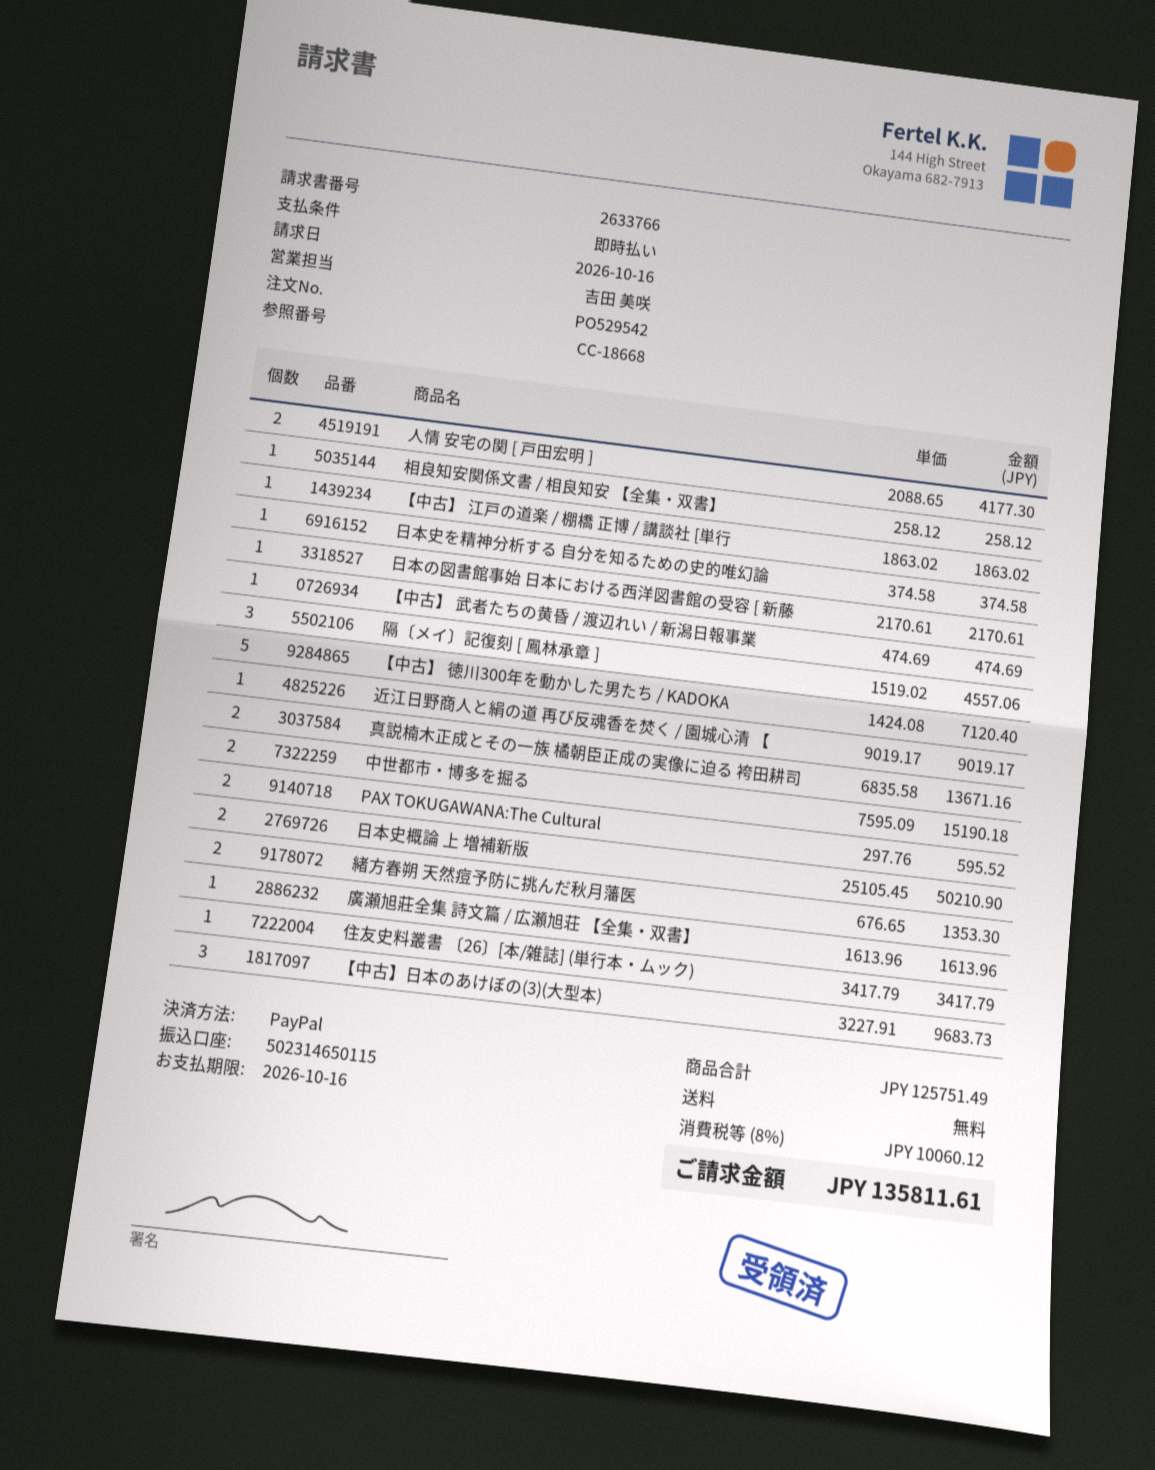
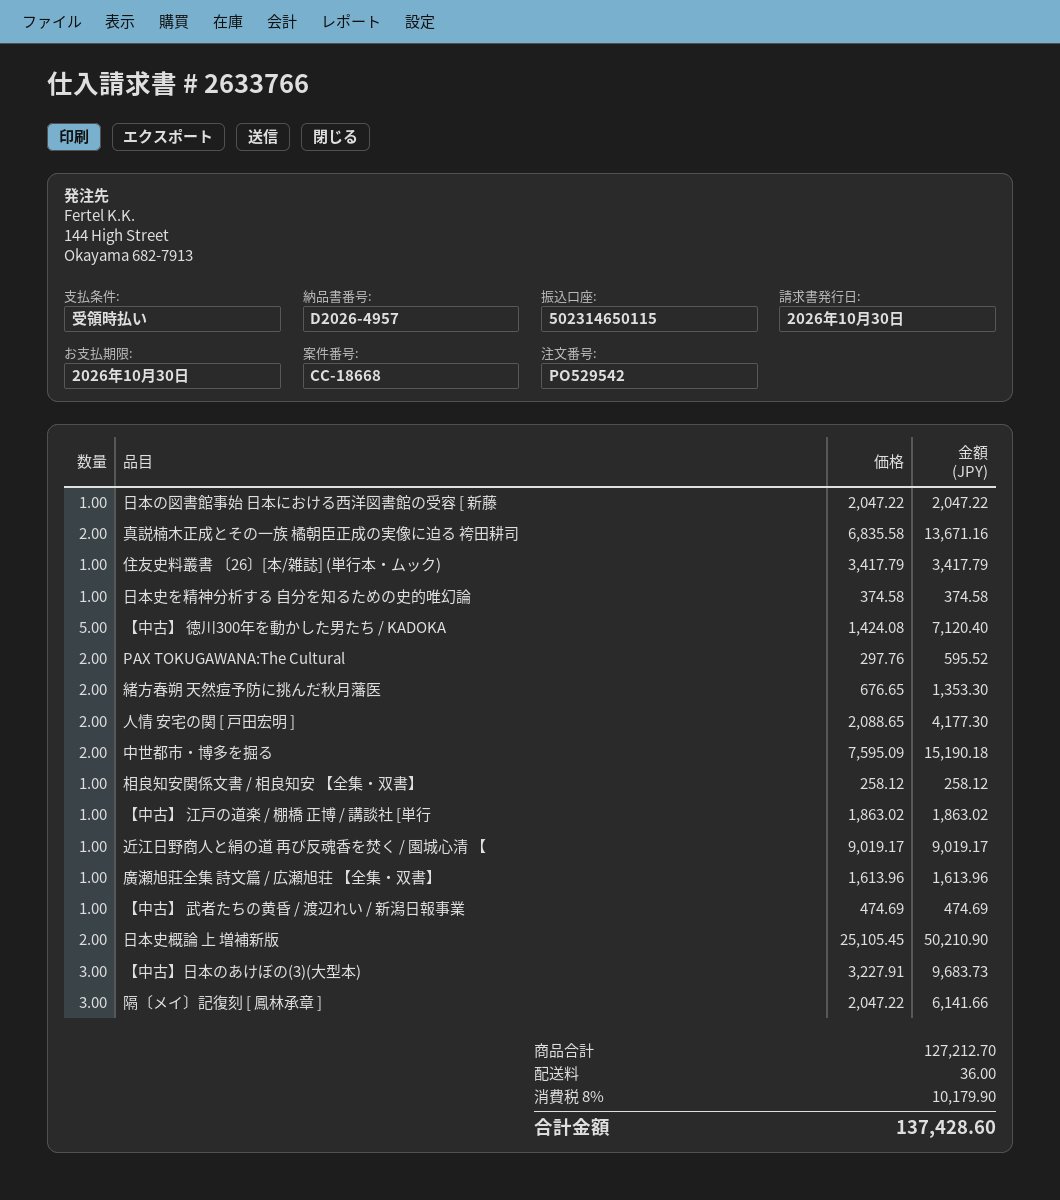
invoice date: 2026-10-16 -> 2026-10-30
due date: 2026-10-16 -> 2026-10-30
日本の図書館事始 日本における西洋図書館の受容 [ 新藤: 1 x 2170.61 = 2170.61 -> 1 x 2047.22 = 2047.22
隔〔メイ〕記復刻 [ 鳳林承章 ]: 3 x 1519.02 = 4557.06 -> 3 x 2047.22 = 6141.66
subtotal: 125751.49 -> 127212.70
shipping: 0.00 -> 36.00
tax: 8% = 10060.12 -> 8% = 10179.90
total: 135811.61 -> 137428.60

